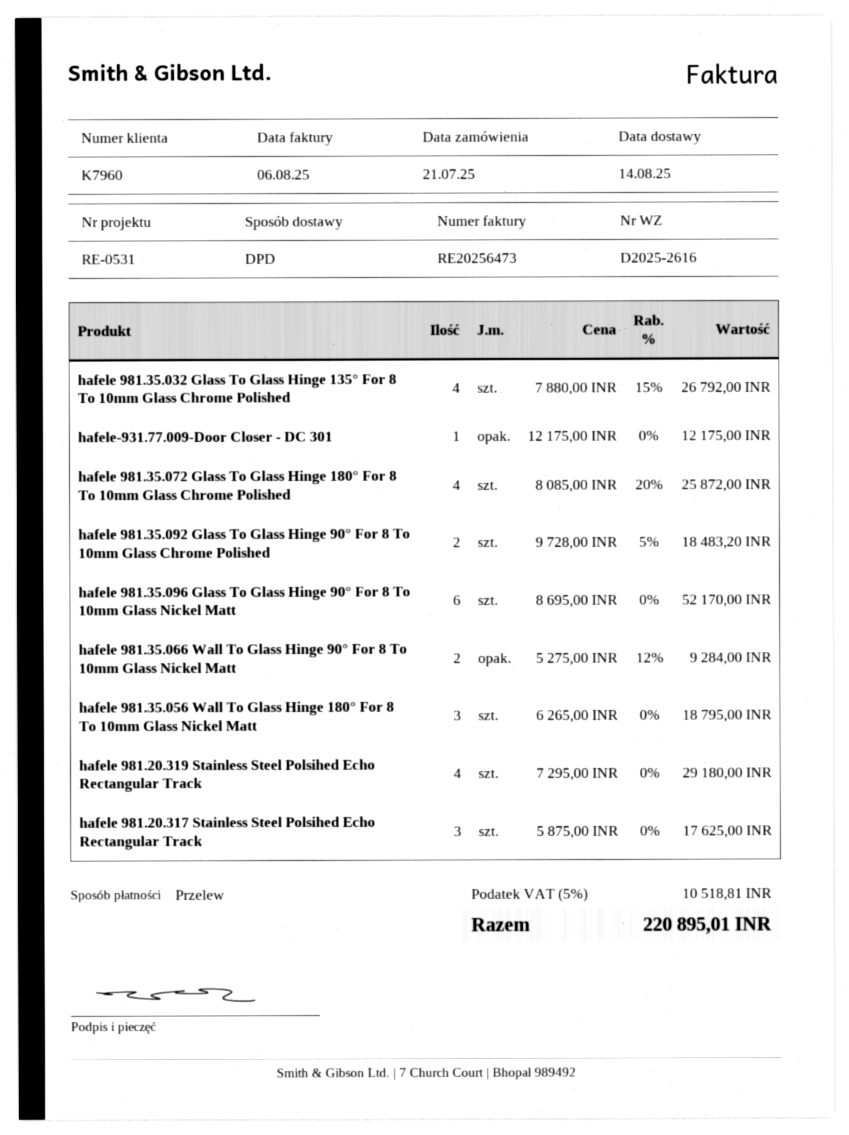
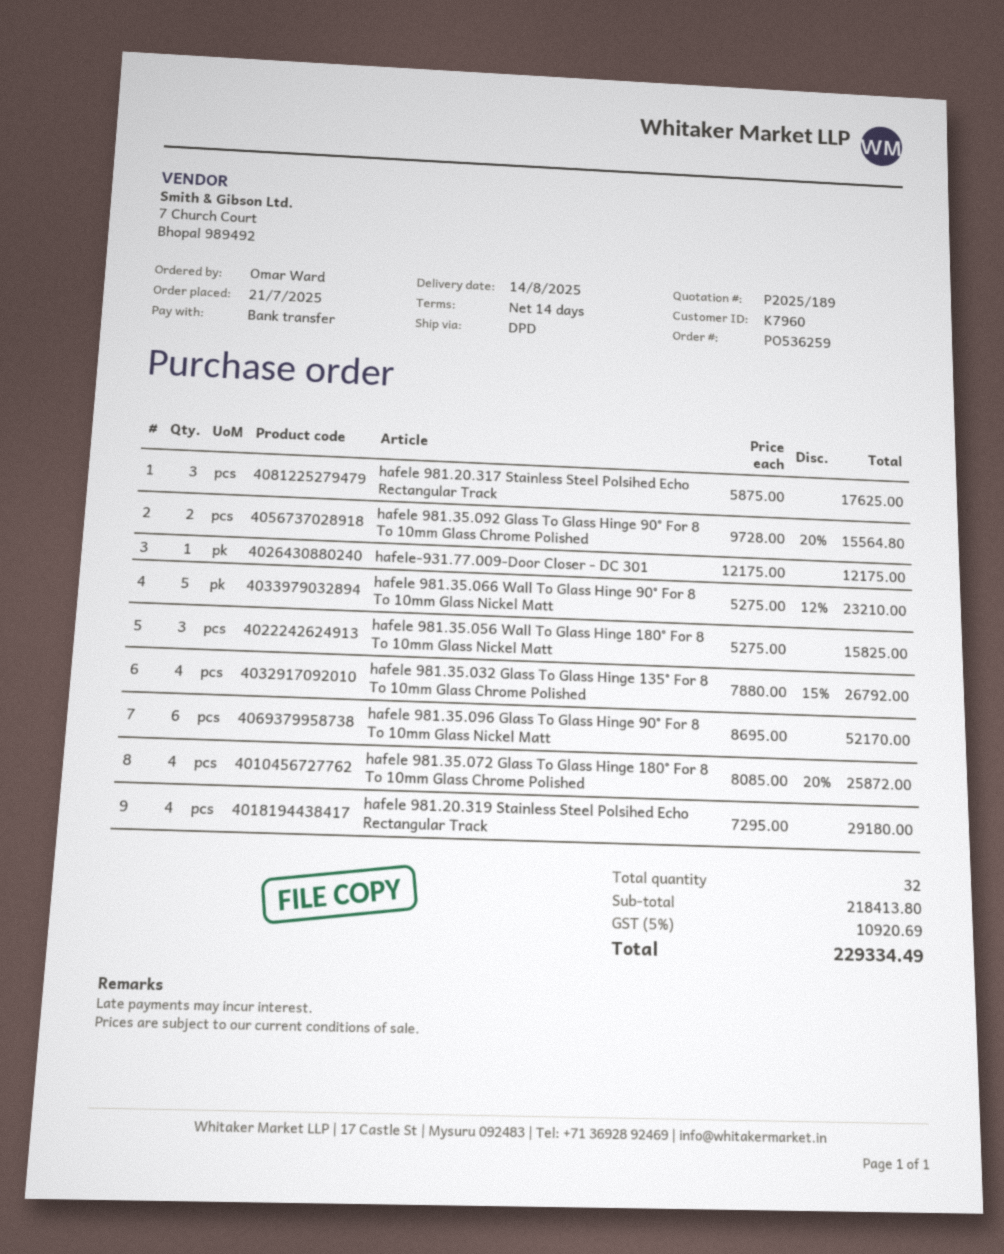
hafele 981.35.092 Glass To Glass Hinge 90° For 8 To 10mm Glass Chrome Polished: 2 x 9728.00 - 5% = 18483.20 -> 2 x 9728.00 - 20% = 15564.80
hafele 981.35.066 Wall To Glass Hinge 90° For 8 To 10mm Glass Nickel Matt: 2 x 5275.00 - 12% = 9284.00 -> 5 x 5275.00 - 12% = 23210.00
hafele 981.35.056 Wall To Glass Hinge 180° For 8 To 10mm Glass Nickel Matt: 3 x 6265.00 = 18795.00 -> 3 x 5275.00 = 15825.00
tax: 5% = 10518.81 -> 5% = 10920.69
total: 220895.01 -> 229334.49

